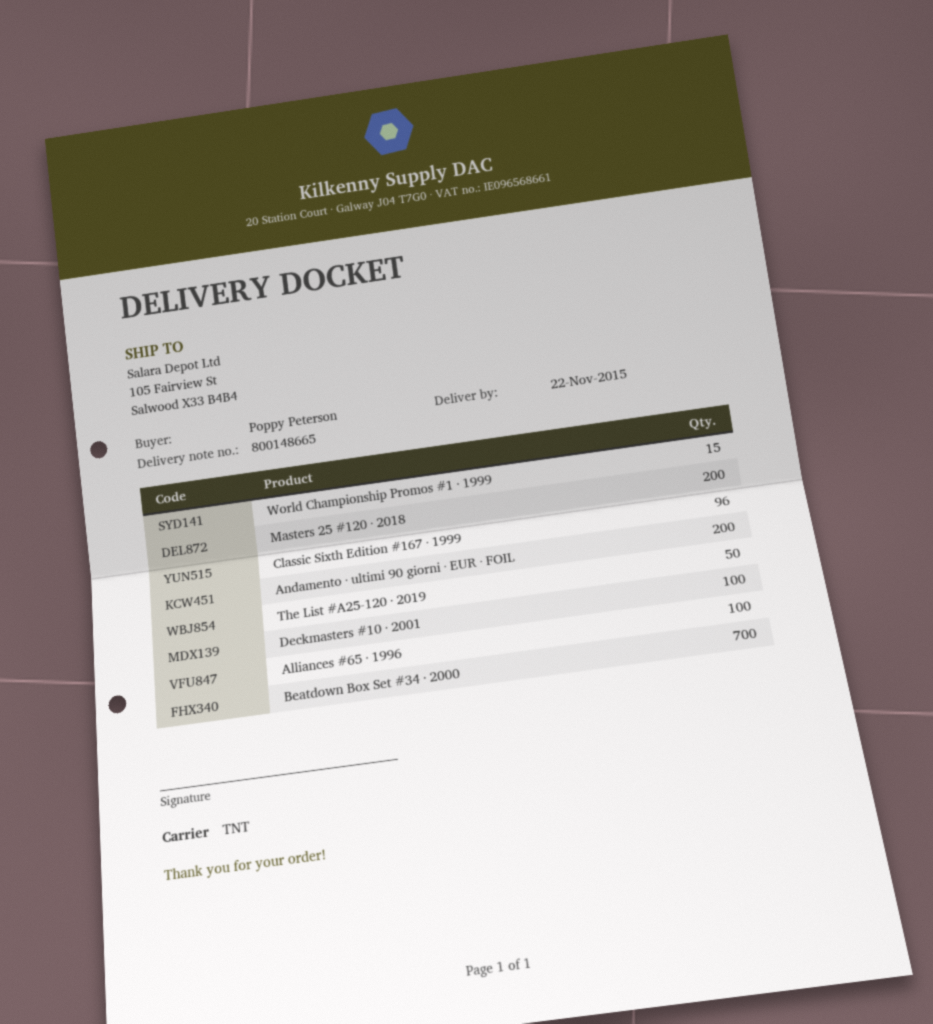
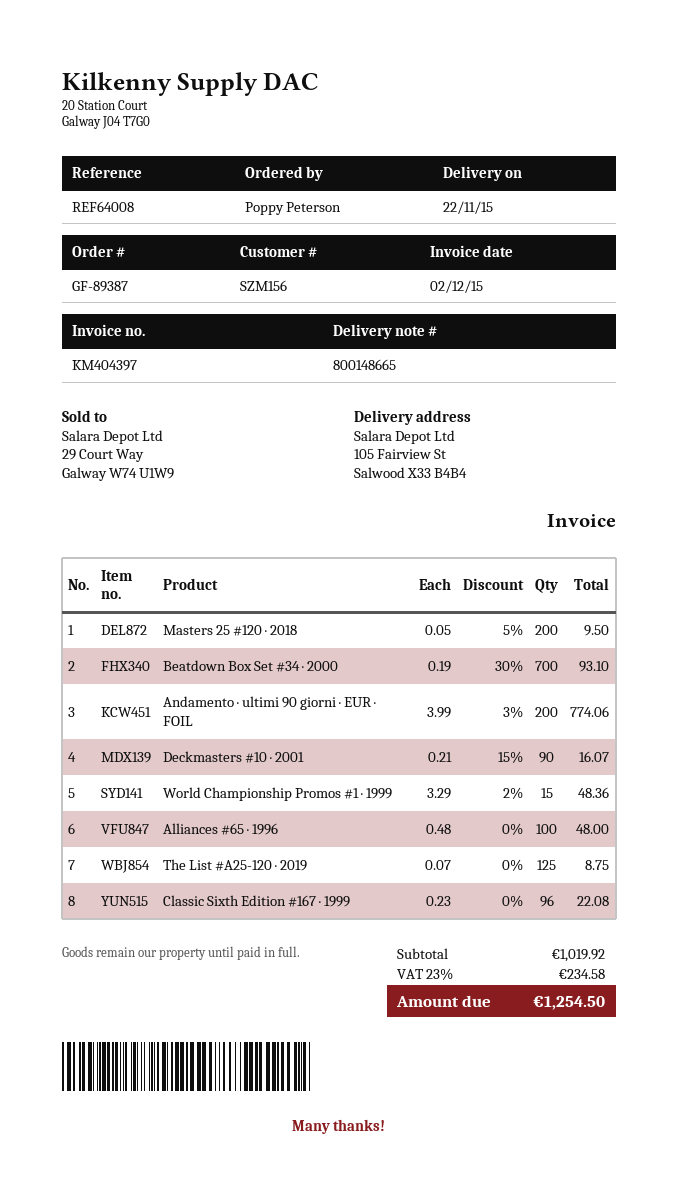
The List #A25-120 · 2019: 50 -> 125
Deckmasters #10 · 2001: 100 -> 90

